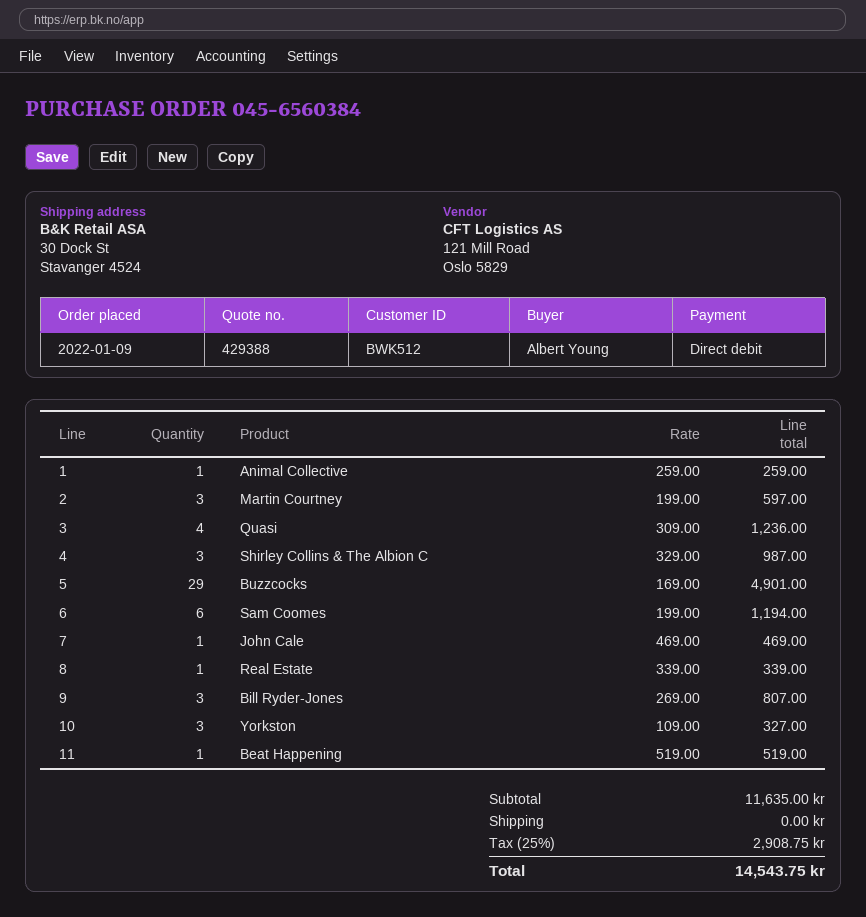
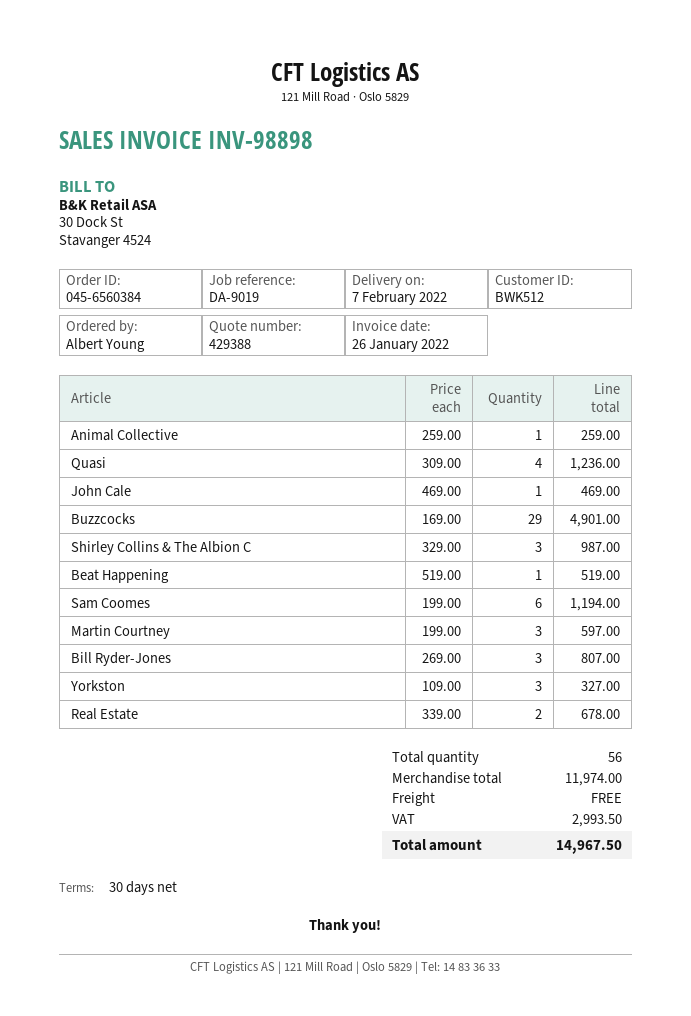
Real Estate: 1 x 339.00 = 339.00 -> 2 x 339.00 = 678.00
subtotal: 11635.00 -> 11974.00
tax: 2908.75 -> 2993.50
total: 14543.75 -> 14967.50

